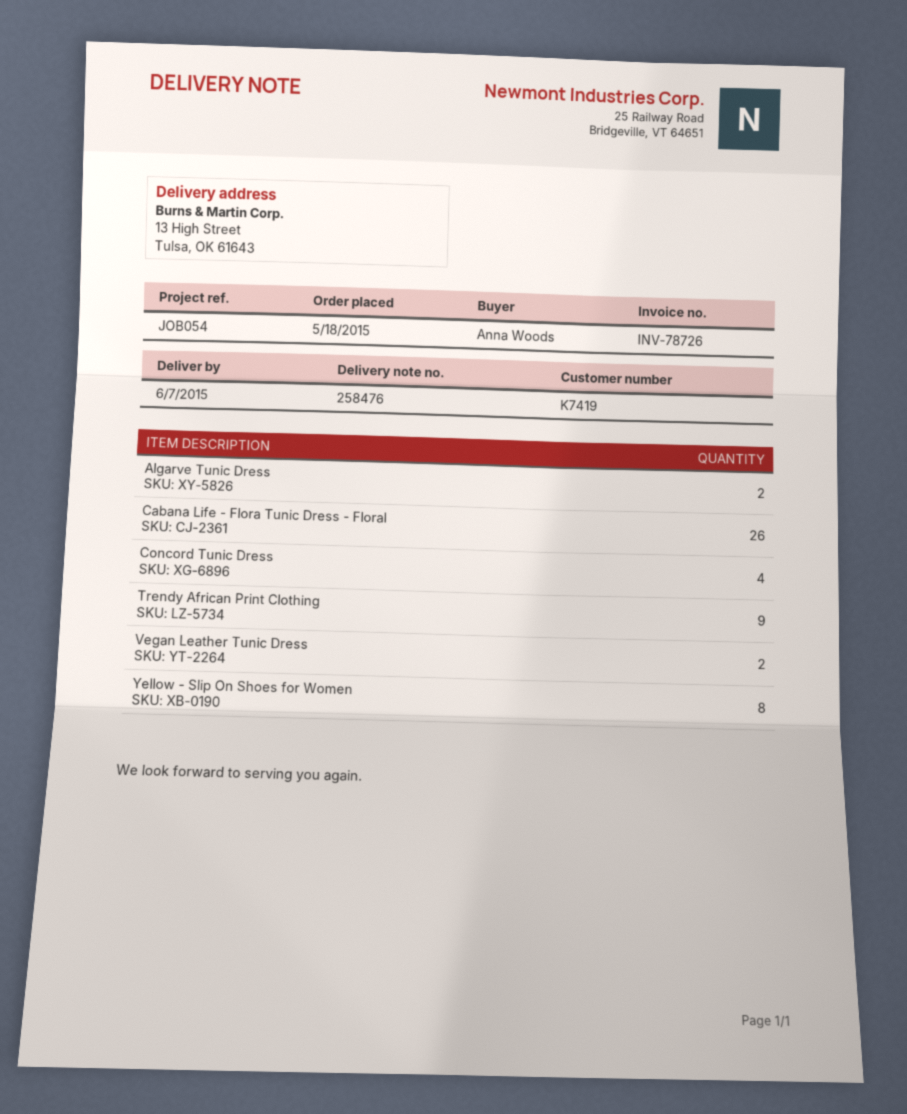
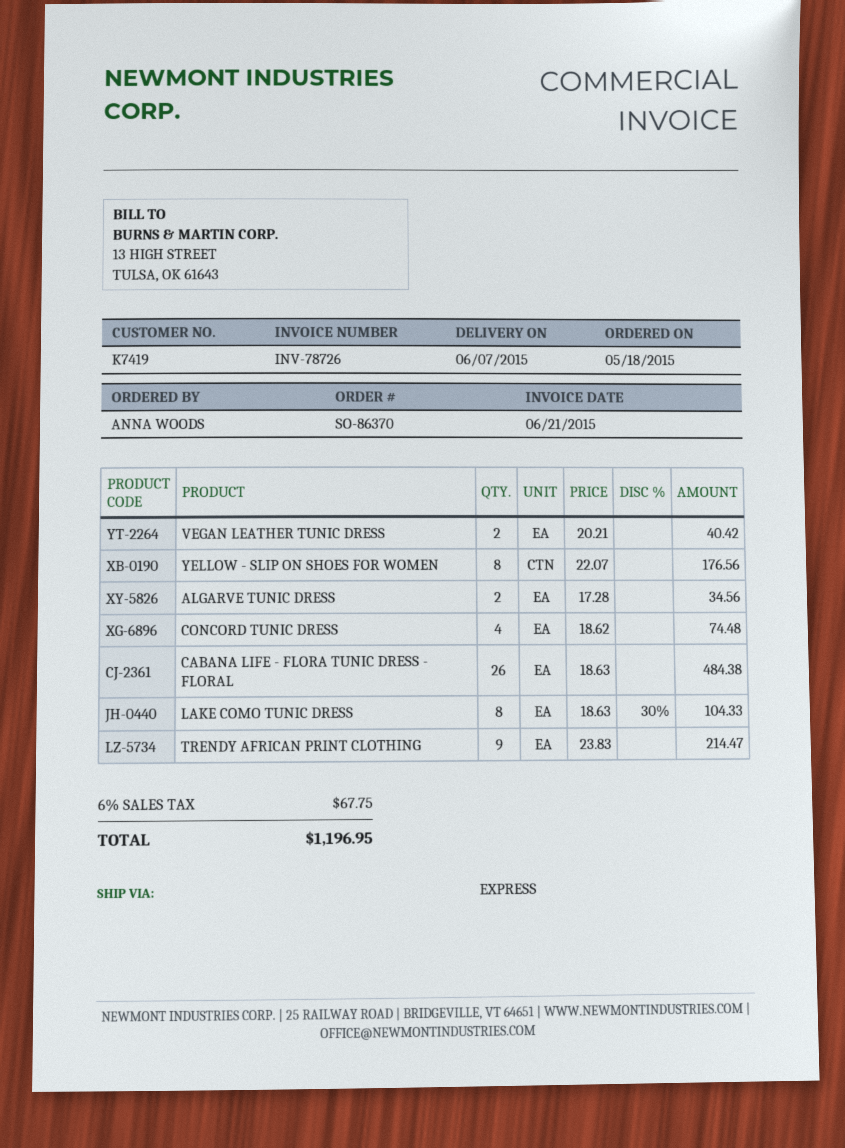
LAKE COMO TUNIC DRESS: none -> 8

